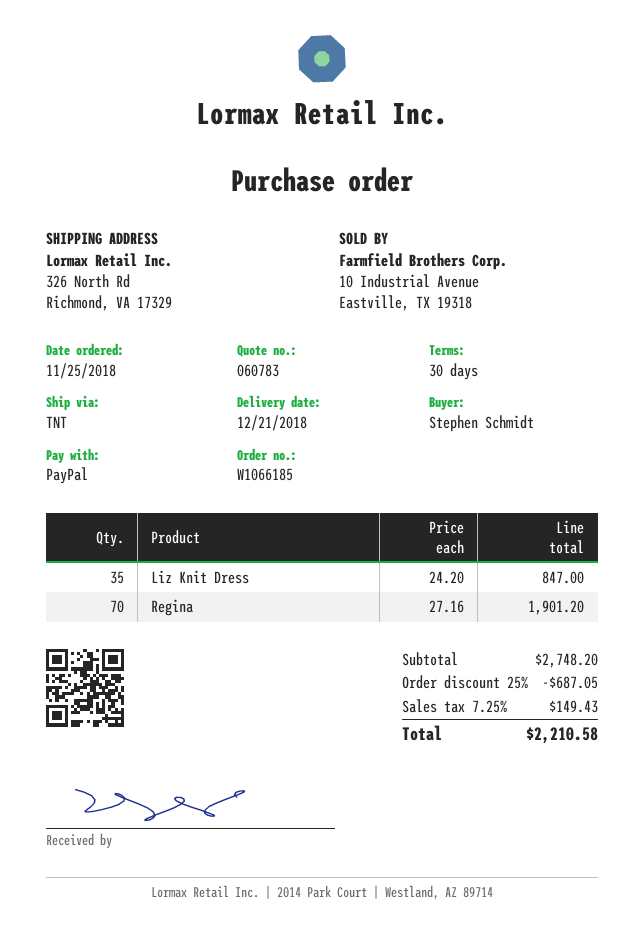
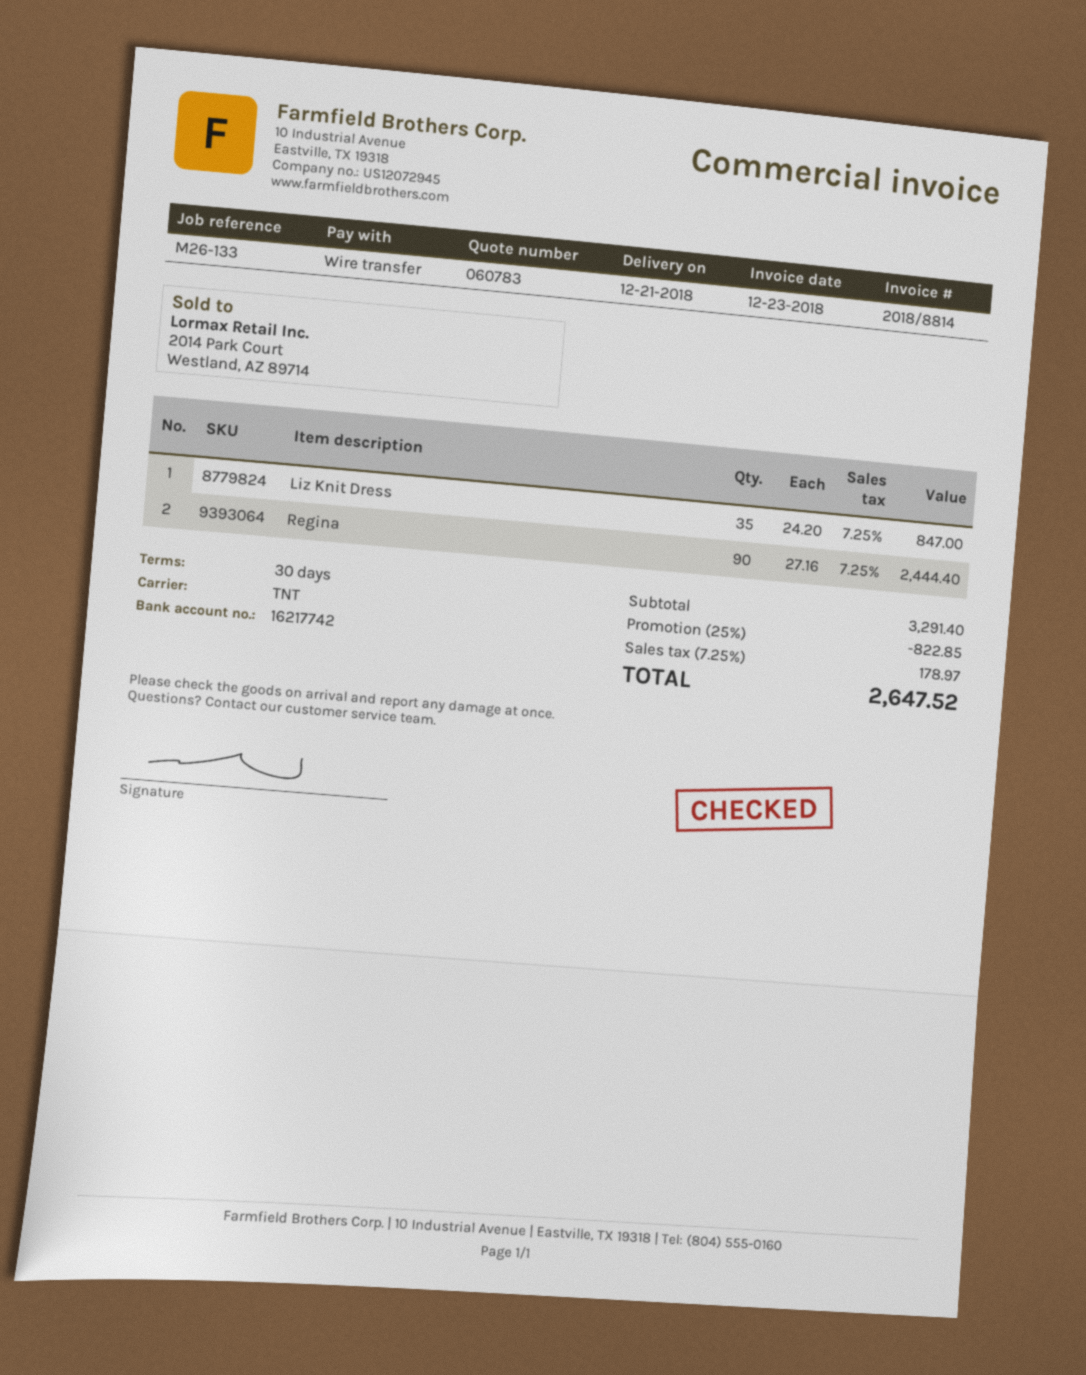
payment method: PayPal -> bank transfer
Regina: 70 x 27.16 = 1901.20 -> 90 x 27.16 = 2444.40
subtotal: 2748.20 -> 3291.40
discount: 25% = 687.05 -> 25% = 822.85
tax: 7.25% = 149.43 -> 7.25% = 178.97
total: 2210.58 -> 2647.52

